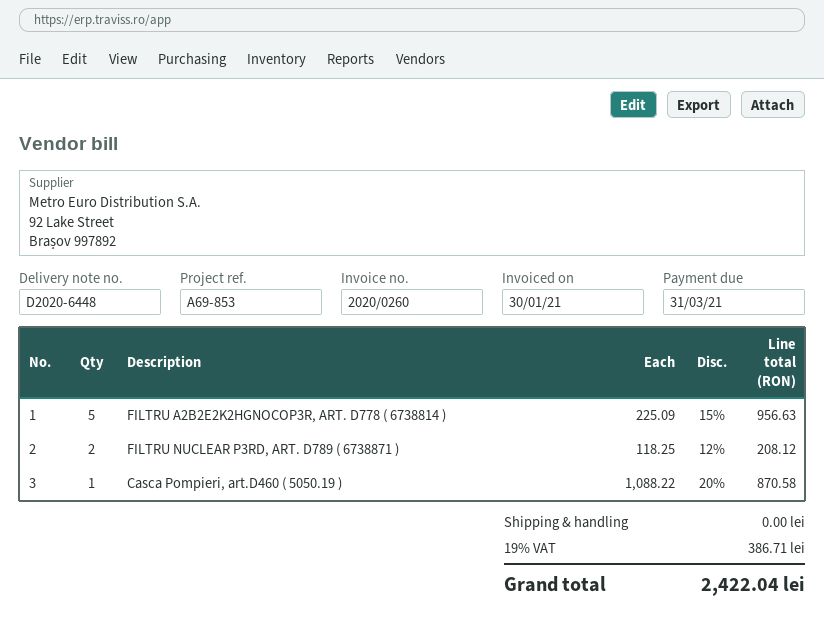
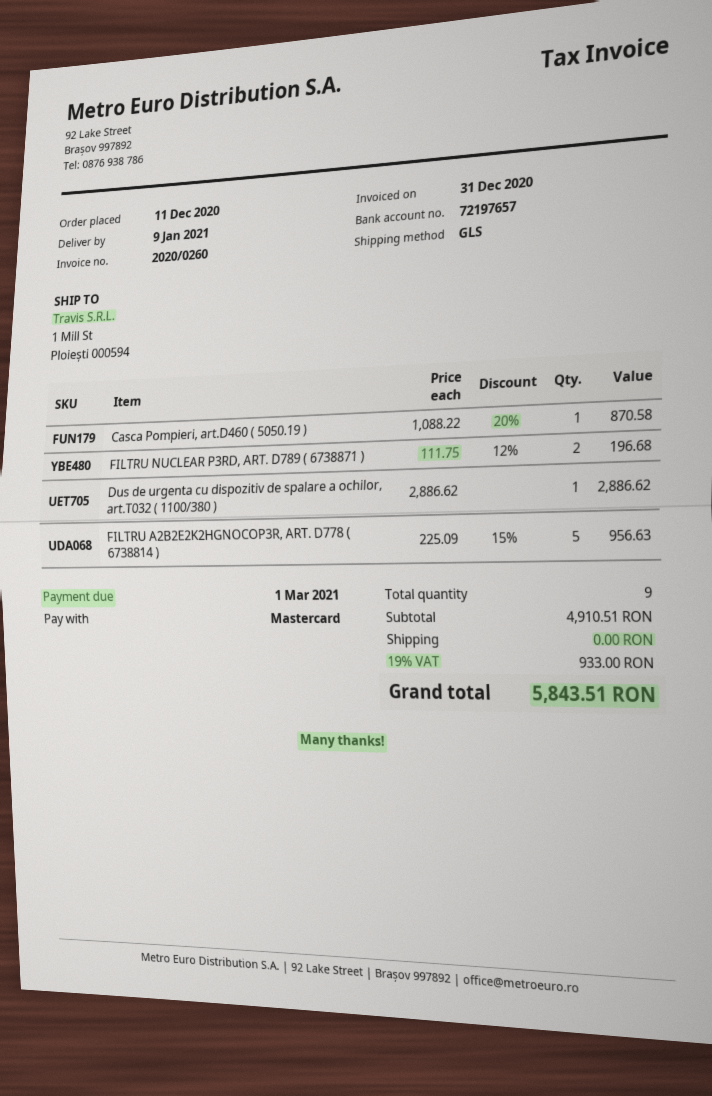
invoice date: 2021-01-30 -> 2020-12-31
due date: 2021-03-31 -> 2021-03-01
FILTRU NUCLEAR P3RD, ART. D789 ( 6738871 ): 2 x 118.25 - 12% = 208.12 -> 2 x 111.75 - 12% = 196.68
Dus de urgenta cu dispozitiv de spalare a ochilor, art.T032 ( 1100/380 ): none -> 1 x 2886.62 = 2886.62
tax: 19% = 386.71 -> 19% = 933.00
total: 2422.04 -> 5843.51

